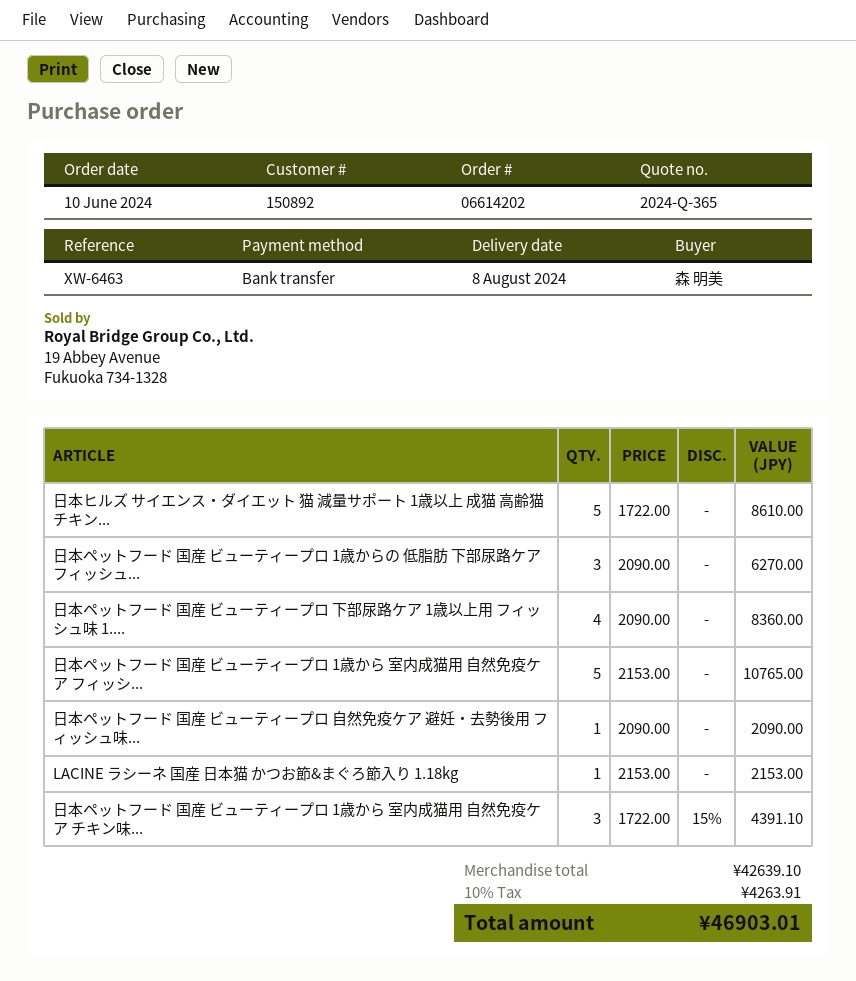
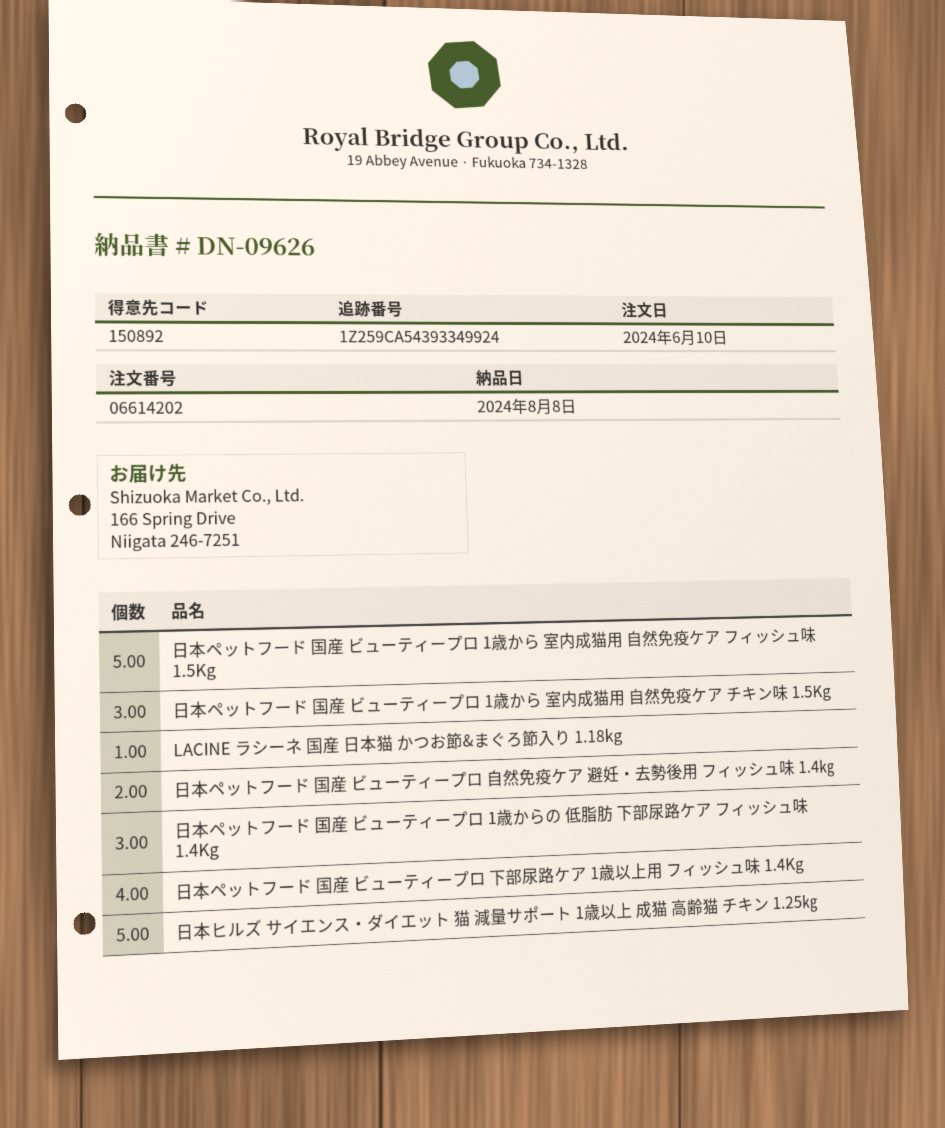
日本ペットフード 国産 ビューティープロ 自然免疫ケア 避妊・去勢後用 フィッシュ味...: 1 -> 2

